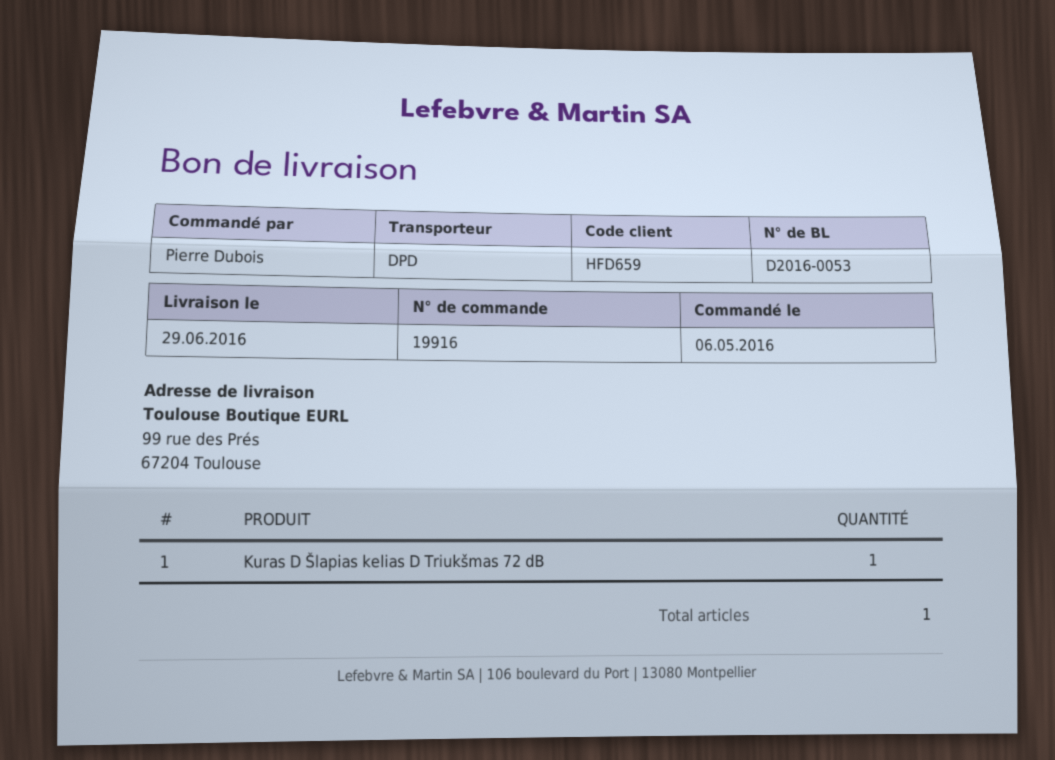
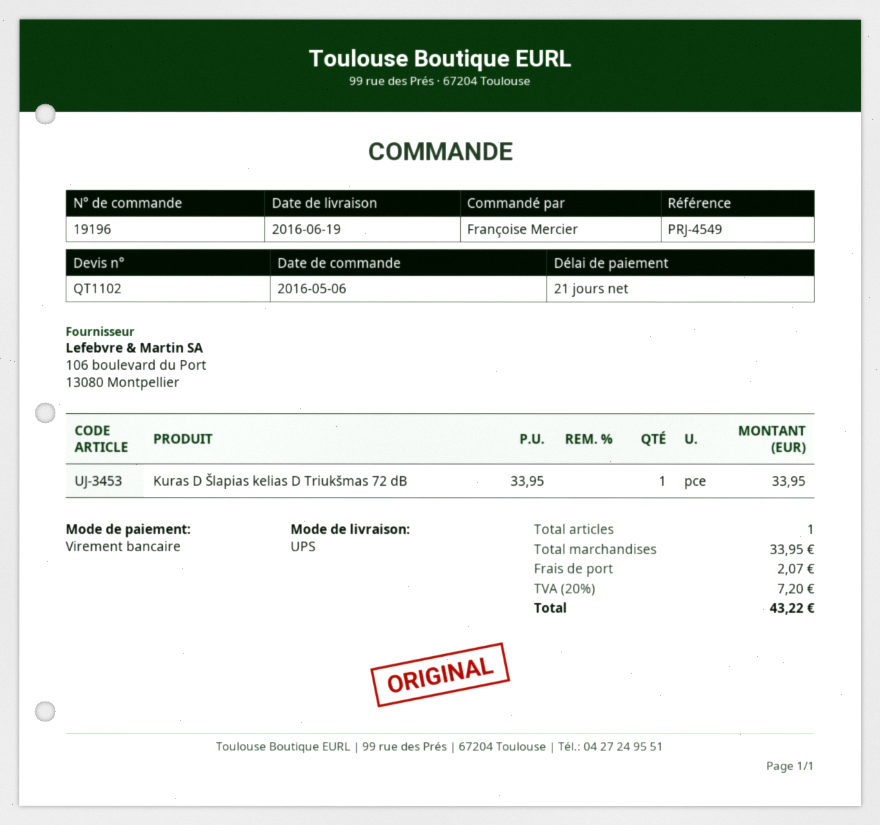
order number: 19916 -> 19196
delivery date: 2016-06-29 -> 2016-06-19
ordered by: Pierre Dubois -> Françoise Mercier
shipping method: DPD -> UPS

